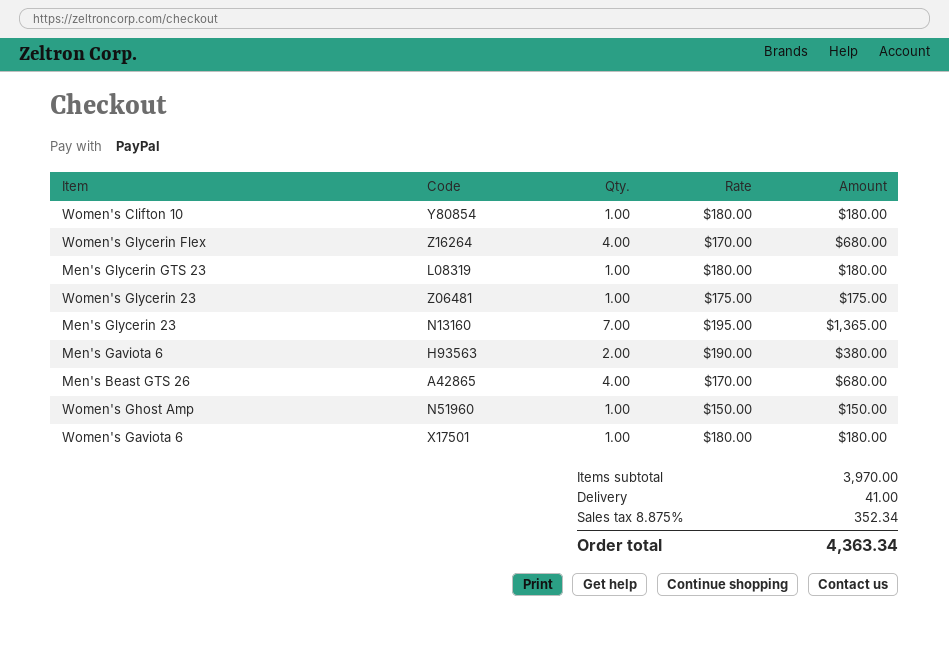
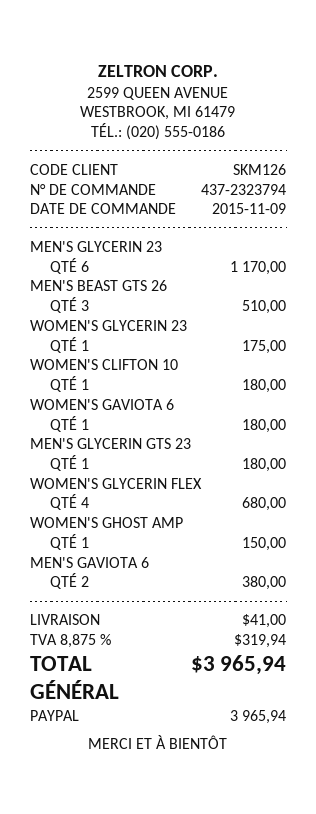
Men's Glycerin 23: 7 for 1365.00 -> 6 for 1170.00
Men's Beast GTS 26: 4 for 680.00 -> 3 for 510.00
tax: 8.875% = 352.34 -> 8.875% = 319.94
total: 4363.34 -> 3965.94

